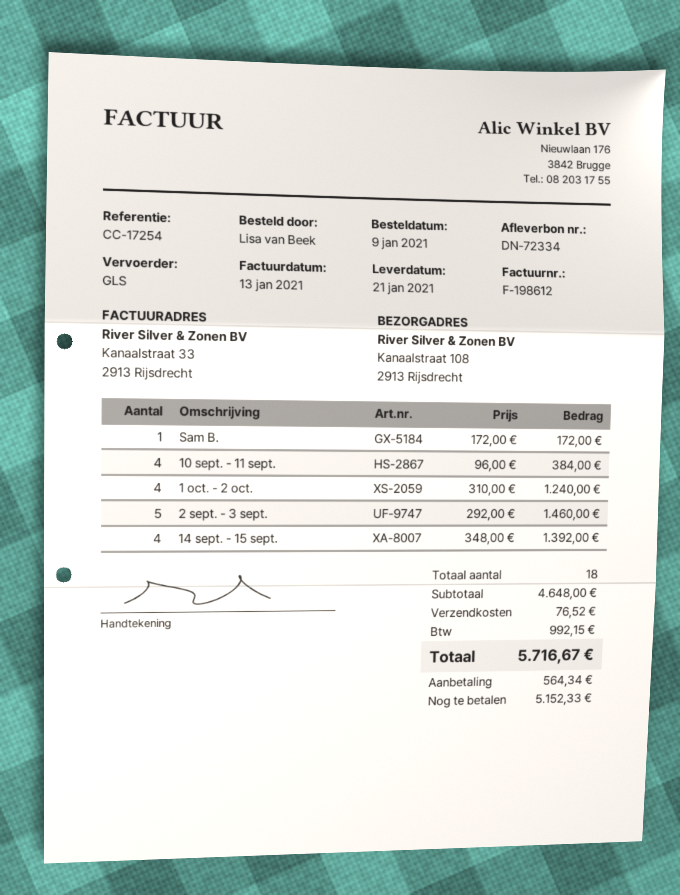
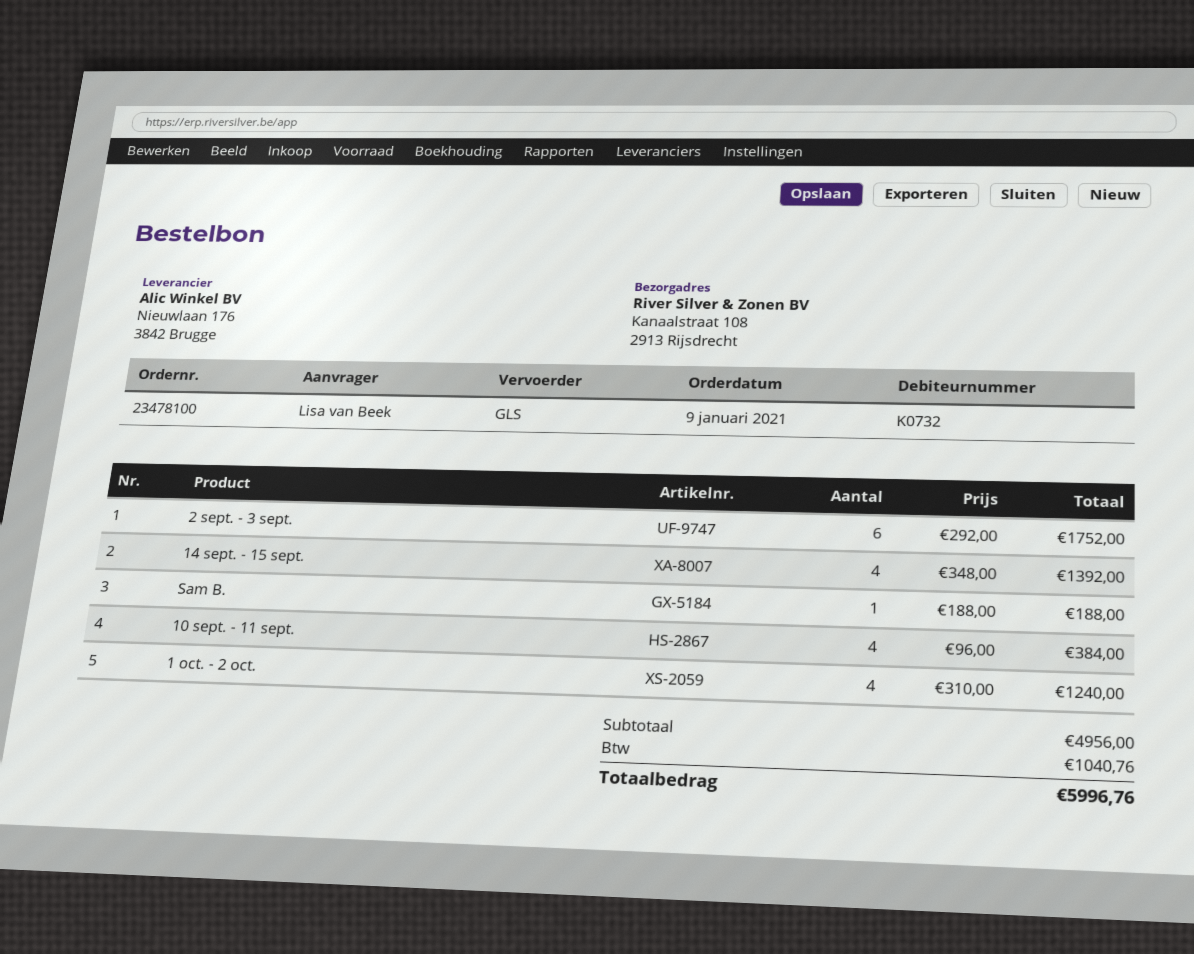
Sam B.: 1 x 172.00 = 172.00 -> 1 x 188.00 = 188.00
2 sept. - 3 sept.: 5 x 292.00 = 1460.00 -> 6 x 292.00 = 1752.00
subtotal: 4648.00 -> 4956.00
shipping: 76.52 -> none
tax: 992.15 -> 1040.76
total: 5716.67 -> 5996.76

